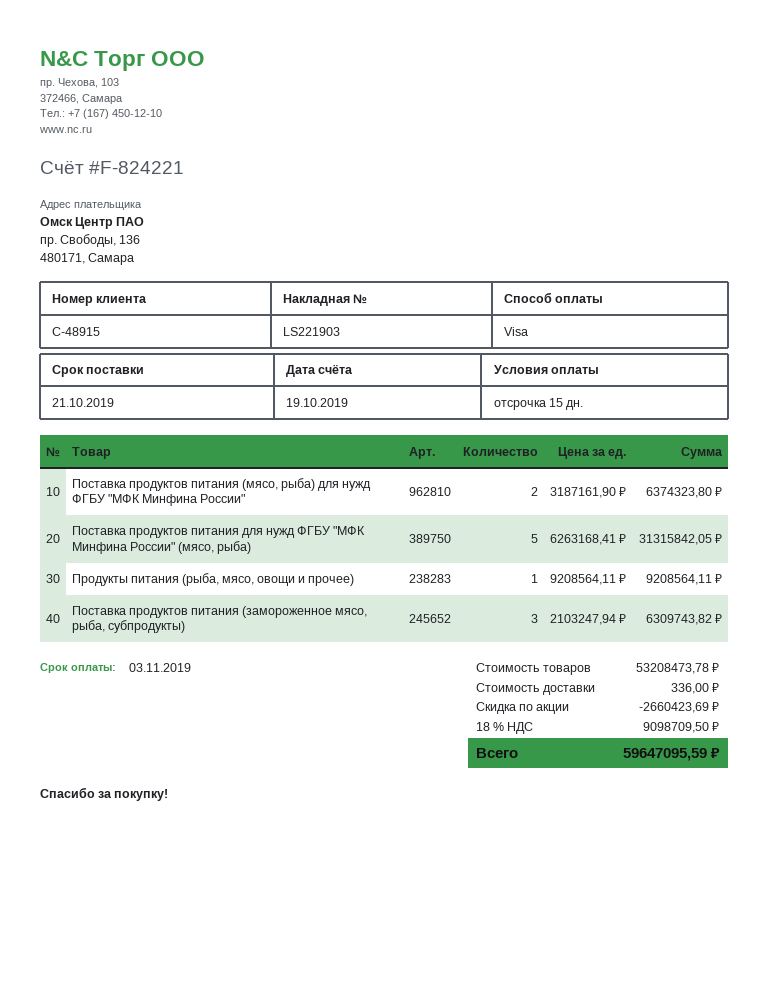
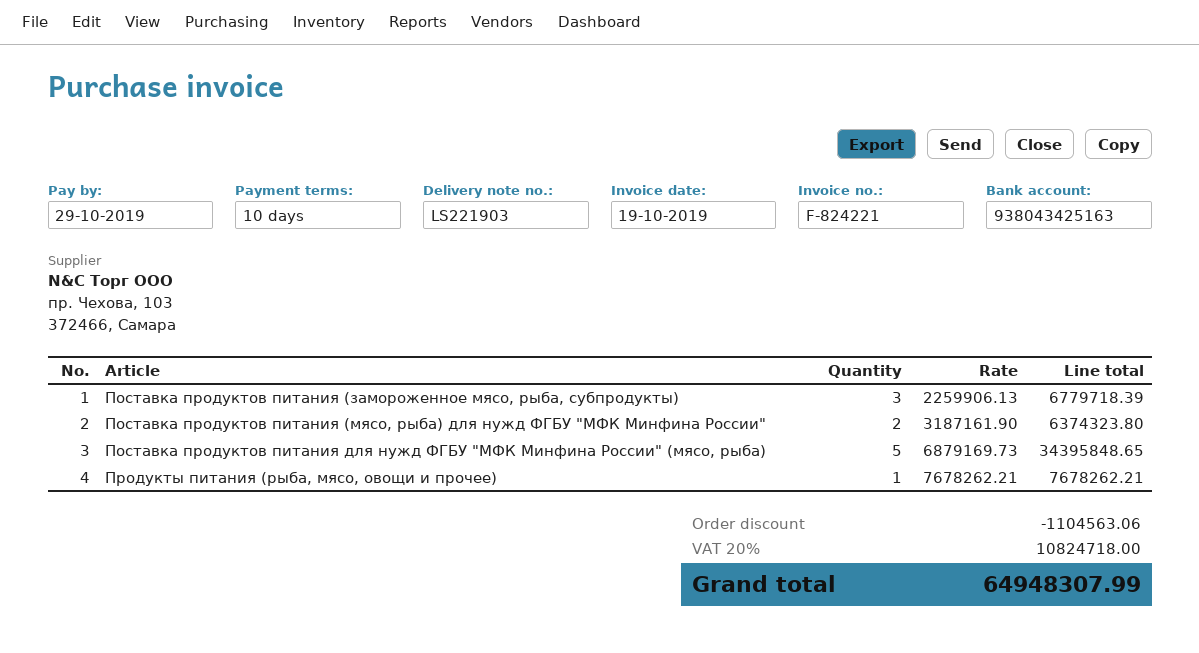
payment terms: 15 days -> 10 days
due date: 2019-11-03 -> 2019-10-29
Поставка продуктов питания для нужд ФГБУ "МФК Минфина России" (мясо, рыба): 5 x 6263168.41 = 31315842.05 -> 5 x 6879169.73 = 34395848.65
Продукты питания (рыба, мясо, овощи и прочее): 1 x 9208564.11 = 9208564.11 -> 1 x 7678262.21 = 7678262.21
Поставка продуктов питания (замороженное мясо, рыба, субпродукты): 3 x 2103247.94 = 6309743.82 -> 3 x 2259906.13 = 6779718.39
discount: 2660423.69 -> 1104563.06
shipping: 336.00 -> none
tax: 18% = 9098709.50 -> 20% = 10824718.00
total: 59647095.59 -> 64948307.99

